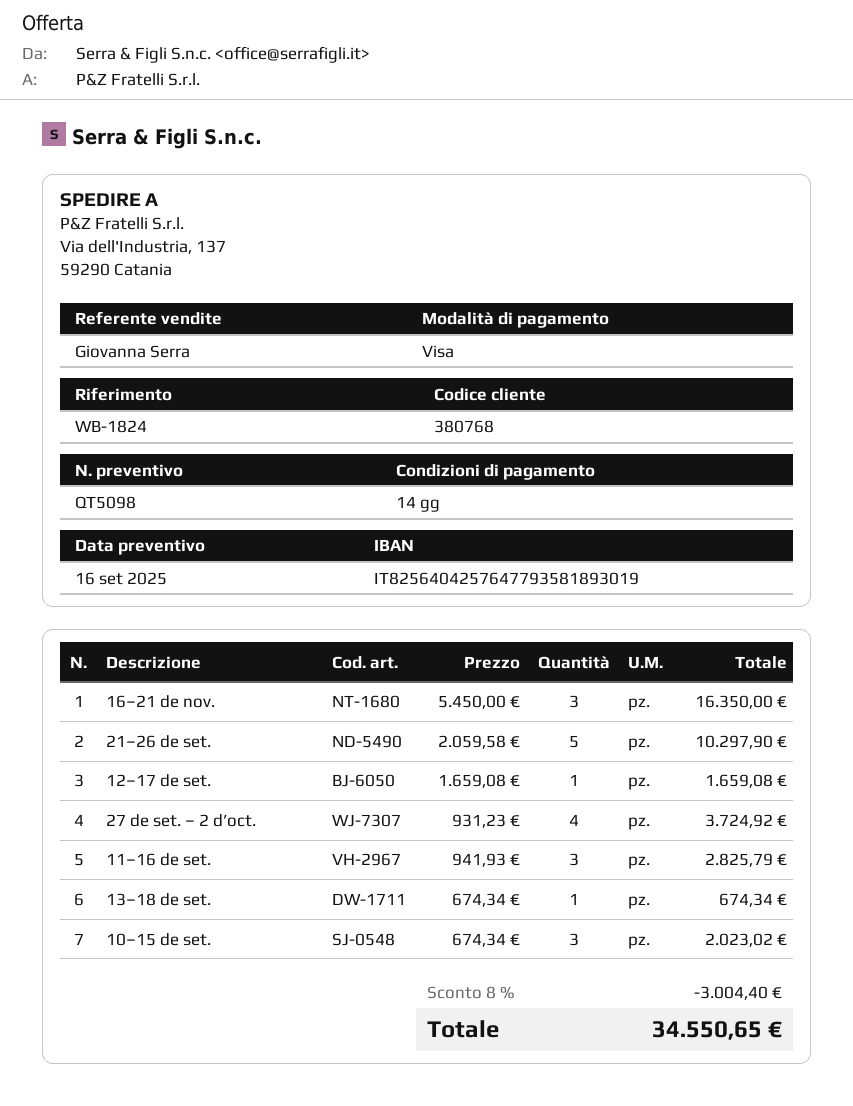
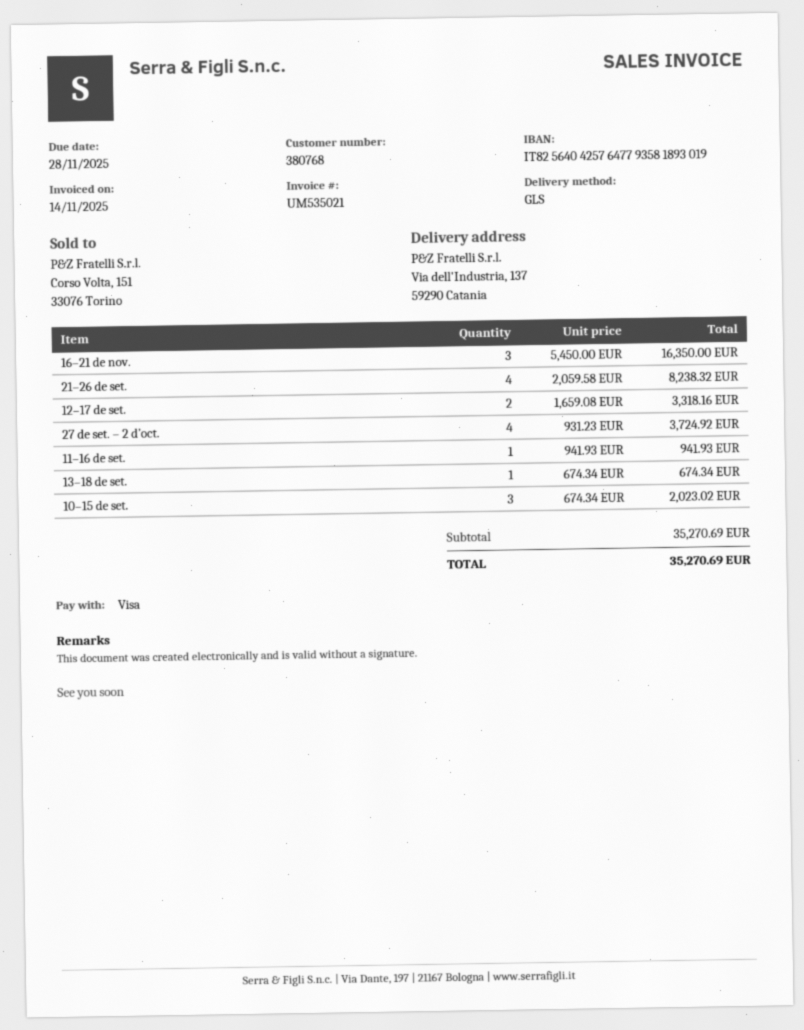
21–26 de set.: 5 x 2059.58 = 10297.90 -> 4 x 2059.58 = 8238.32
12–17 de set.: 1 x 1659.08 = 1659.08 -> 2 x 1659.08 = 3318.16
11–16 de set.: 3 x 941.93 = 2825.79 -> 1 x 941.93 = 941.93
discount: 8% = 3004.40 -> none
total: 34550.65 -> 35270.69

